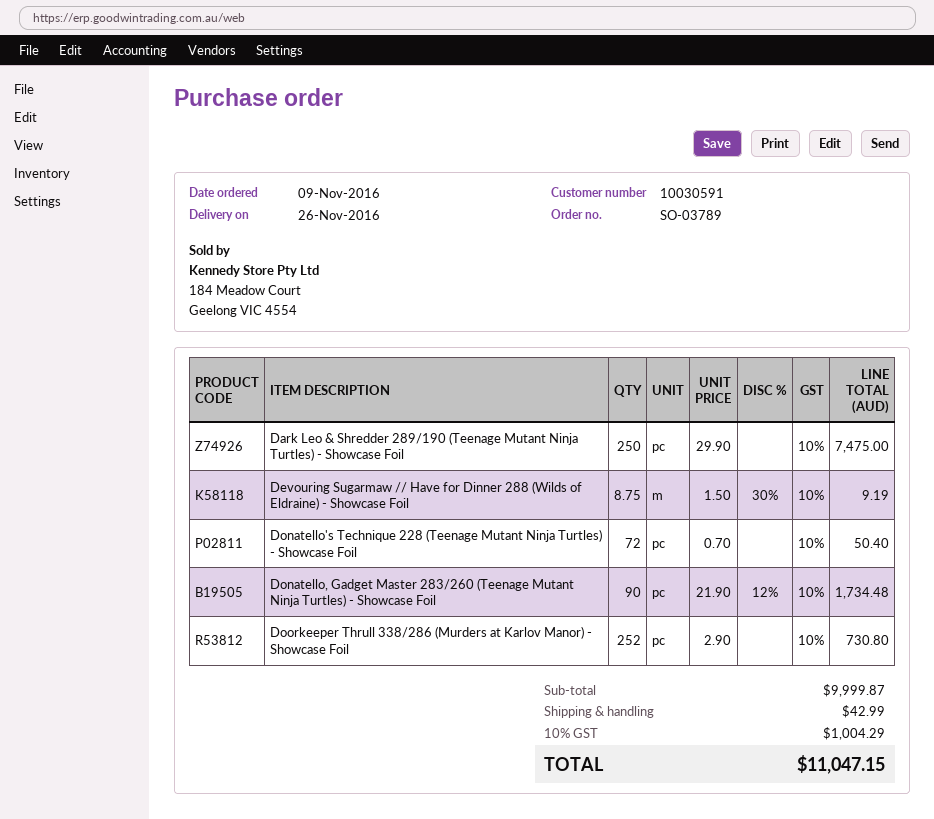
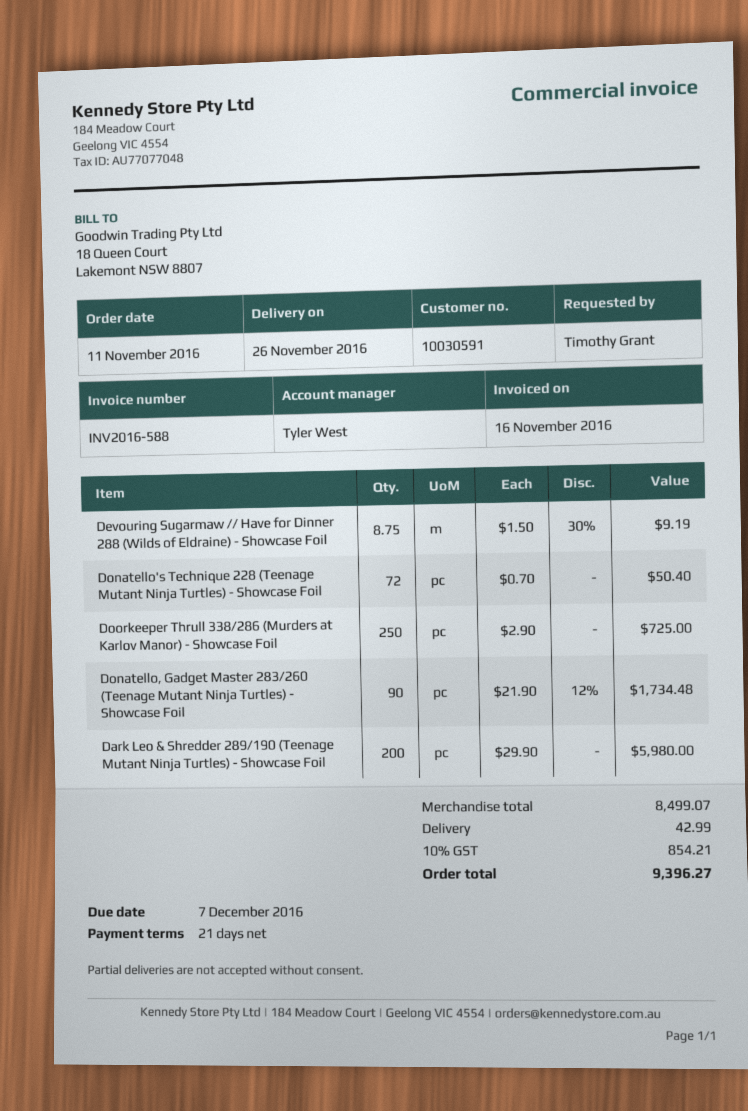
order date: 2016-11-09 -> 2016-11-11
Dark Leo & Shredder 289/190 (Teenage Mutant Ninja Turtles) - Showcase Foil: 250 x 29.90 = 7475.00 -> 200 x 29.90 = 5980.00
Doorkeeper Thrull 338/286 (Murders at Karlov Manor) - Showcase Foil: 252 x 2.90 = 730.80 -> 250 x 2.90 = 725.00
subtotal: 9999.87 -> 8499.07
tax: 10% = 1004.29 -> 10% = 854.21
total: 11047.15 -> 9396.27

